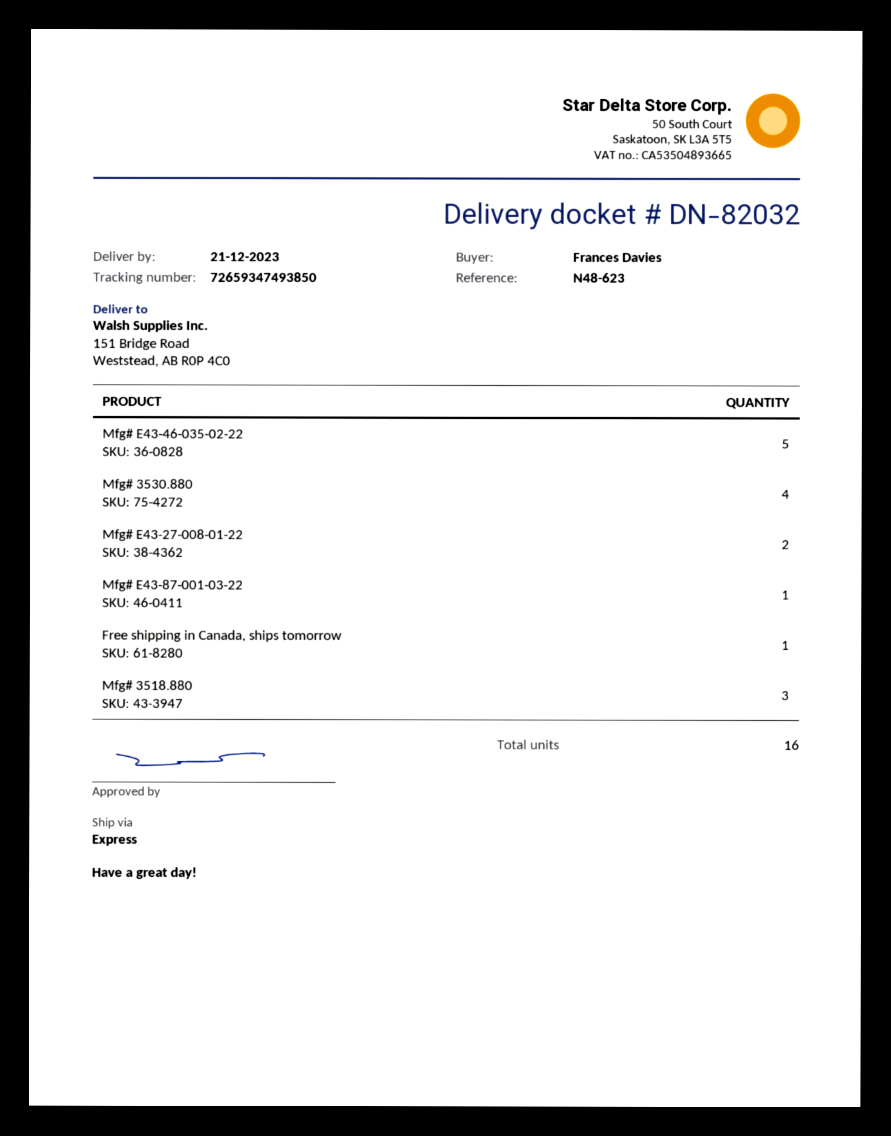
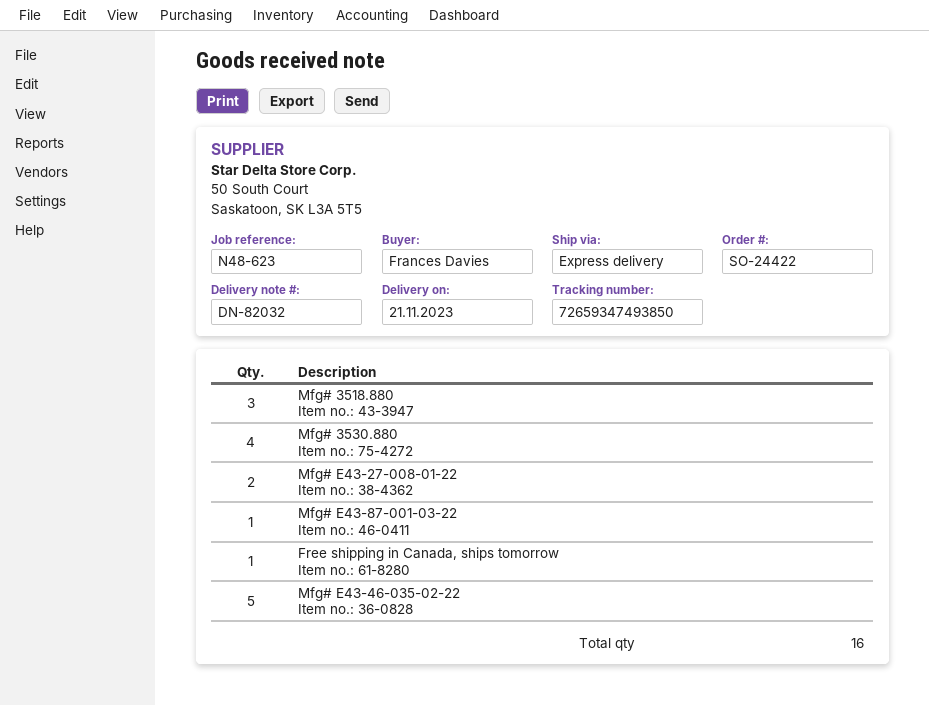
delivery date: 2023-12-21 -> 2023-11-21

